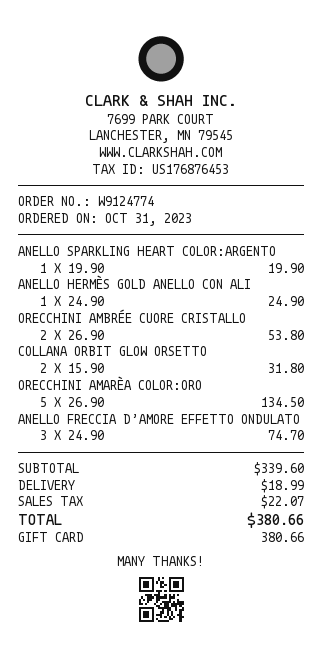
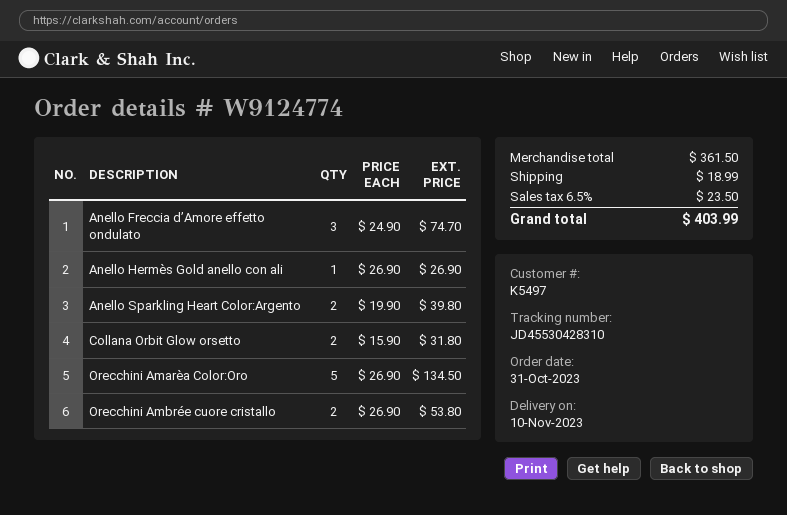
ANELLO SPARKLING HEART COLOR:ARGENTO: 1 x 19.90 = 19.90 -> 2 x 19.90 = 39.80
ANELLO HERMÈS GOLD ANELLO CON ALI: 1 x 24.90 = 24.90 -> 1 x 26.90 = 26.90
subtotal: 339.60 -> 361.50
tax: 22.07 -> 23.50
total: 380.66 -> 403.99

